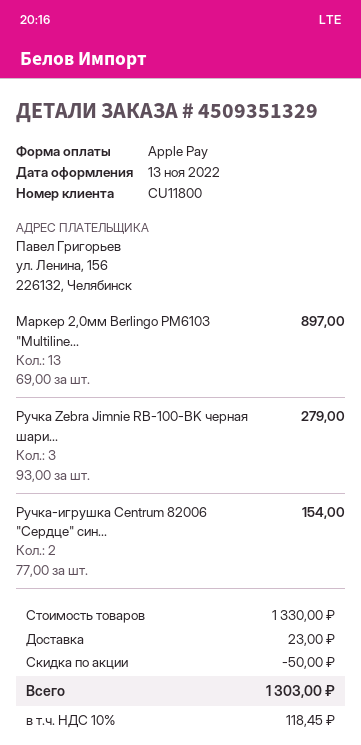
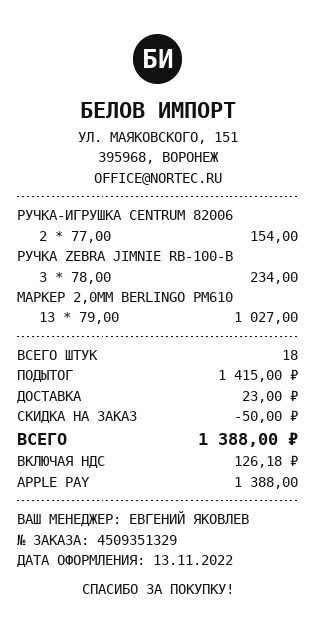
Маркер 2,0мм Berlingo PM6103 "Multiline...: 13 x 69.00 = 897.00 -> 13 x 79.00 = 1027.00
Ручка Zebra Jimnie RB-100-BK черная шари...: 3 x 93.00 = 279.00 -> 3 x 78.00 = 234.00
subtotal: 1330.00 -> 1415.00
tax: 118.45 -> 126.18
total: 1303.00 -> 1388.00

